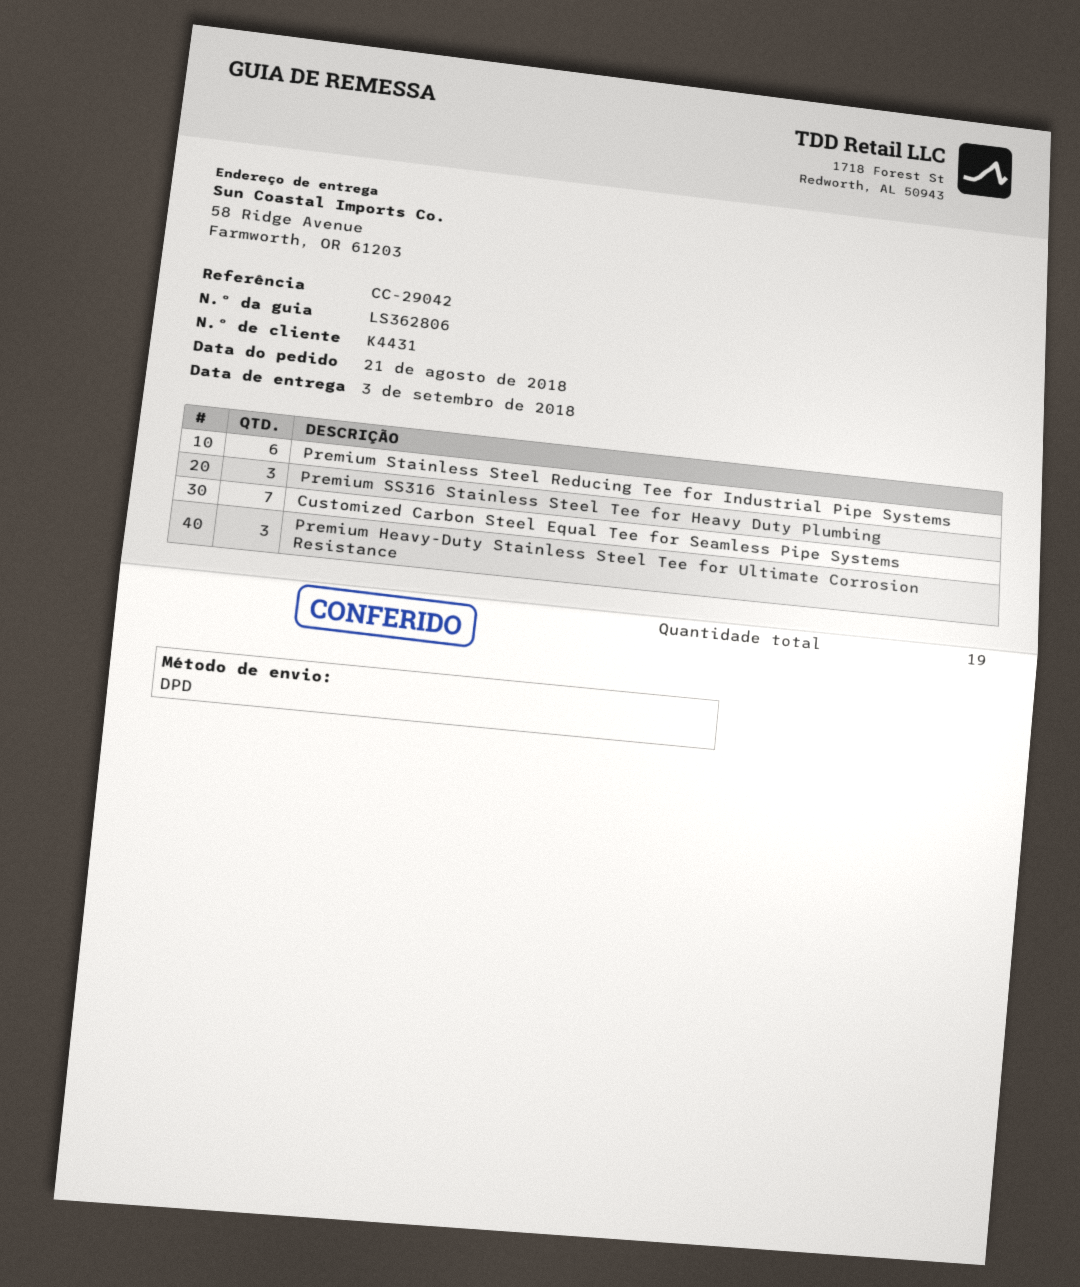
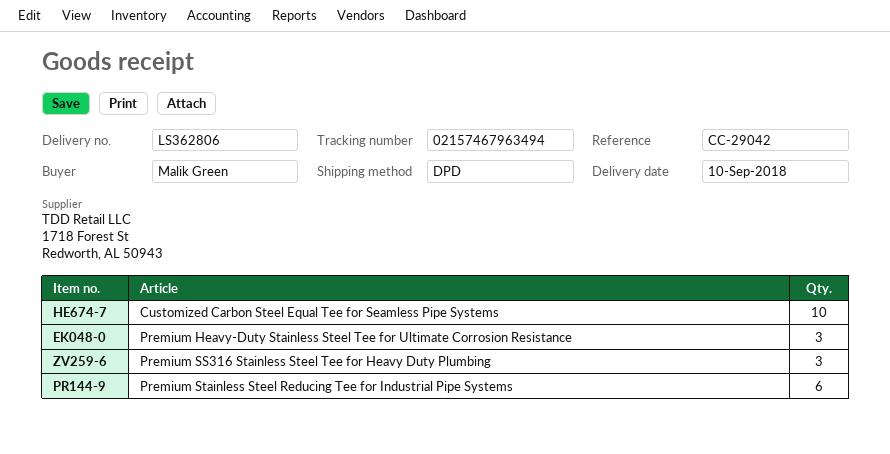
delivery date: 2018-09-03 -> 2018-09-10
Customized Carbon Steel Equal Tee for Seamless Pipe Systems: 7 -> 10

